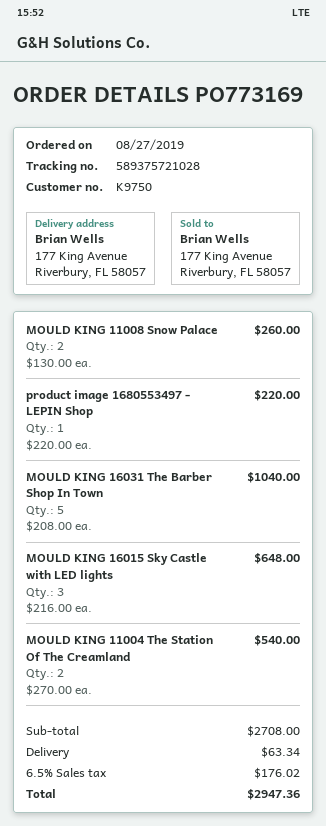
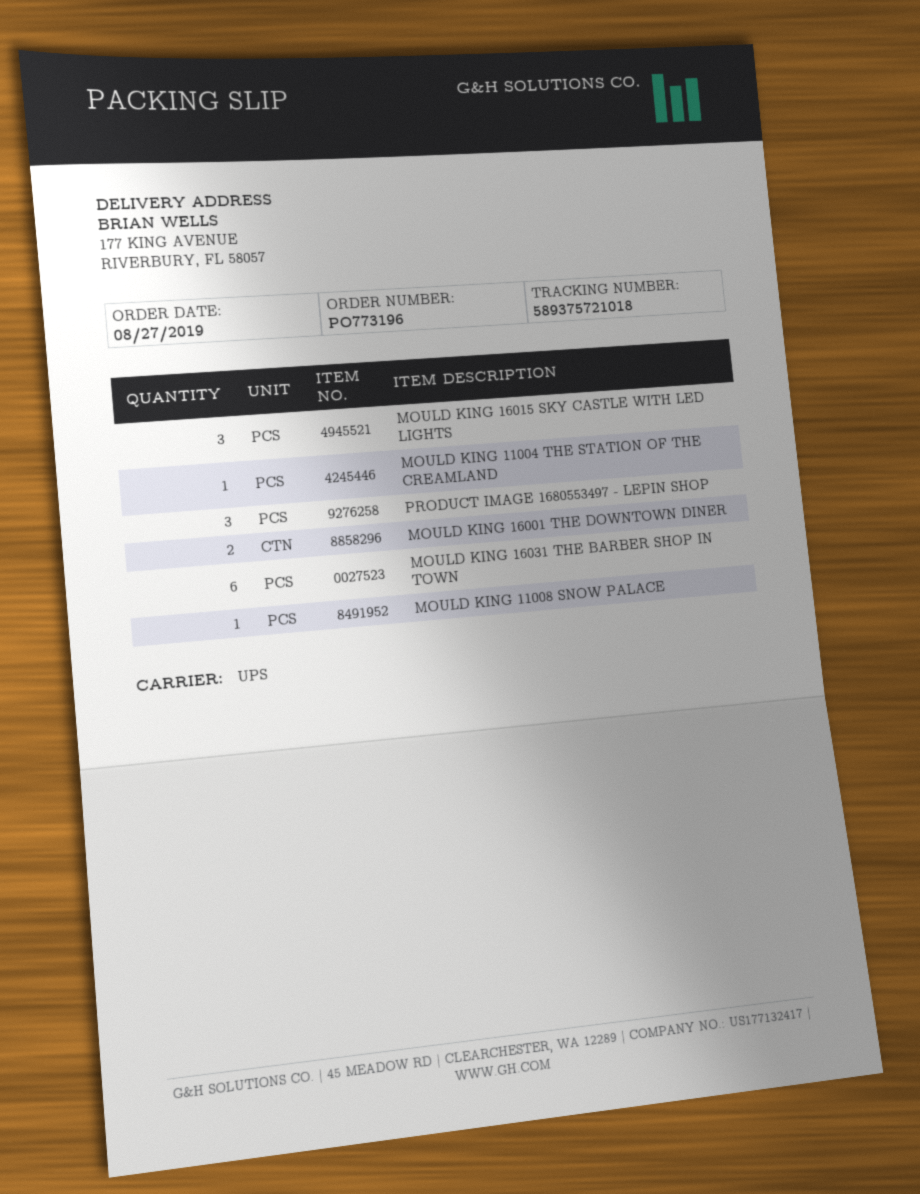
order number: PO773169 -> PO773196
tracking number: 589375721028 -> 589375721018
MOULD KING 11008 Snow Palace: 2 -> 1
product image 1680553497 - LEPIN Shop: 1 -> 3
MOULD KING 16031 The Barber Shop In Town: 5 -> 6
MOULD KING 11004 The Station Of The Creamland: 2 -> 1
MOULD KING 16001 THE DOWNTOWN DINER: none -> 2

